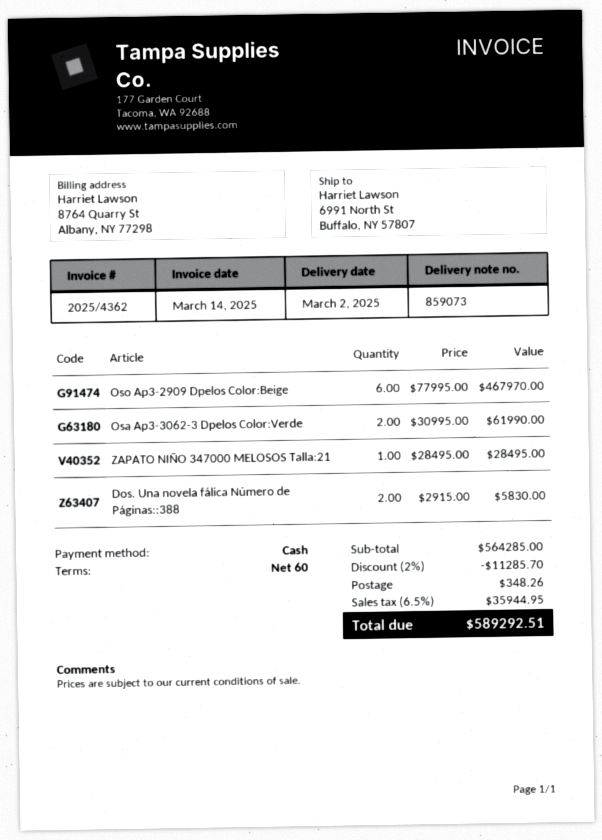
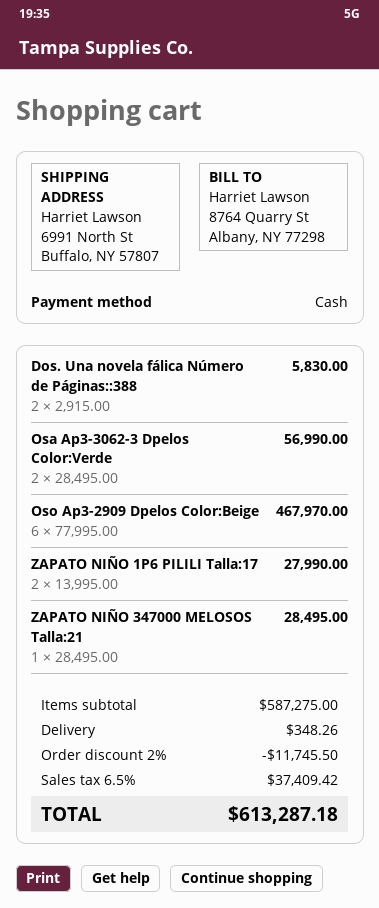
Osa Ap3-3062-3 Dpelos Color:Verde: 2 x 30995.00 = 61990.00 -> 2 x 28495.00 = 56990.00
ZAPATO NIÑO 1P6 PILILI Talla:17: none -> 2 x 13995.00 = 27990.00
subtotal: 564285.00 -> 587275.00
discount: 2% = 11285.70 -> 2% = 11745.50
tax: 6.5% = 35944.95 -> 6.5% = 37409.42
total: 589292.51 -> 613287.18

